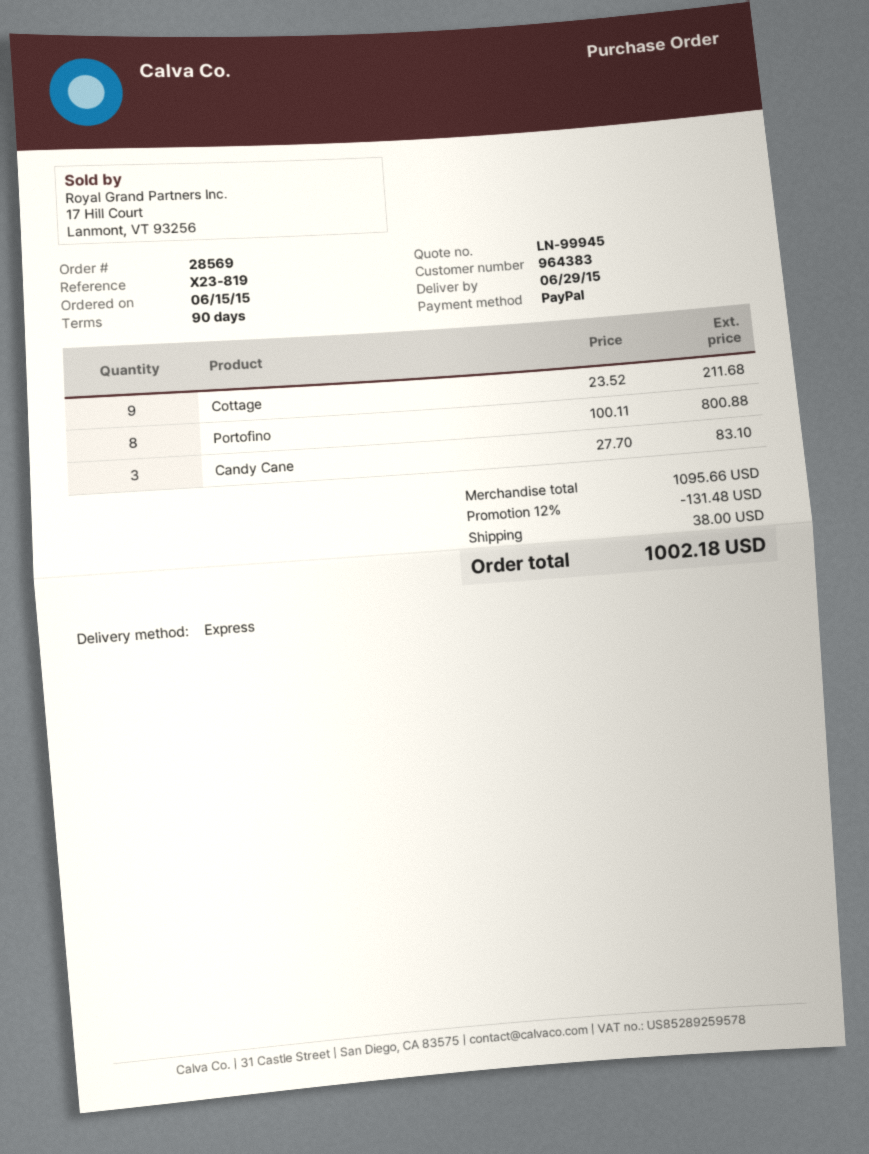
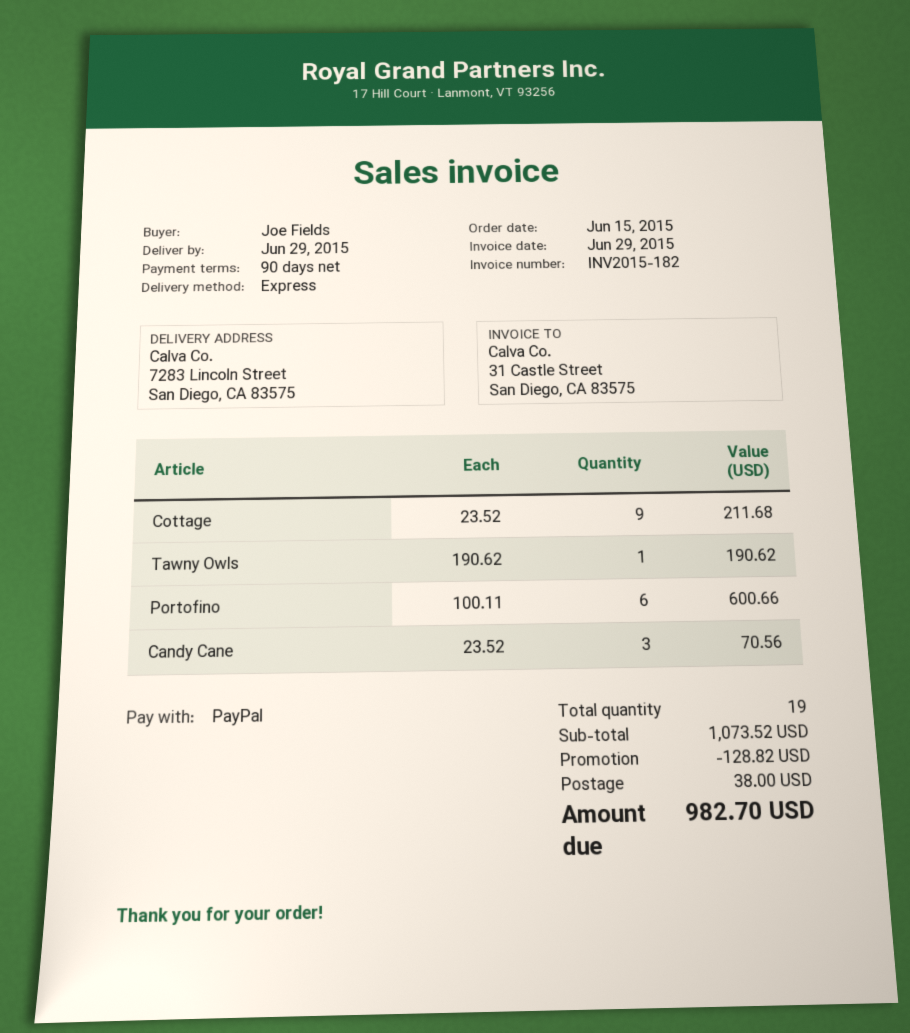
Portofino: 8 x 100.11 = 800.88 -> 6 x 100.11 = 600.66
Candy Cane: 3 x 27.70 = 83.10 -> 3 x 23.52 = 70.56
Tawny Owls: none -> 1 x 190.62 = 190.62
subtotal: 1095.66 -> 1073.52
discount: 131.48 -> 128.82
total: 1002.18 -> 982.70

